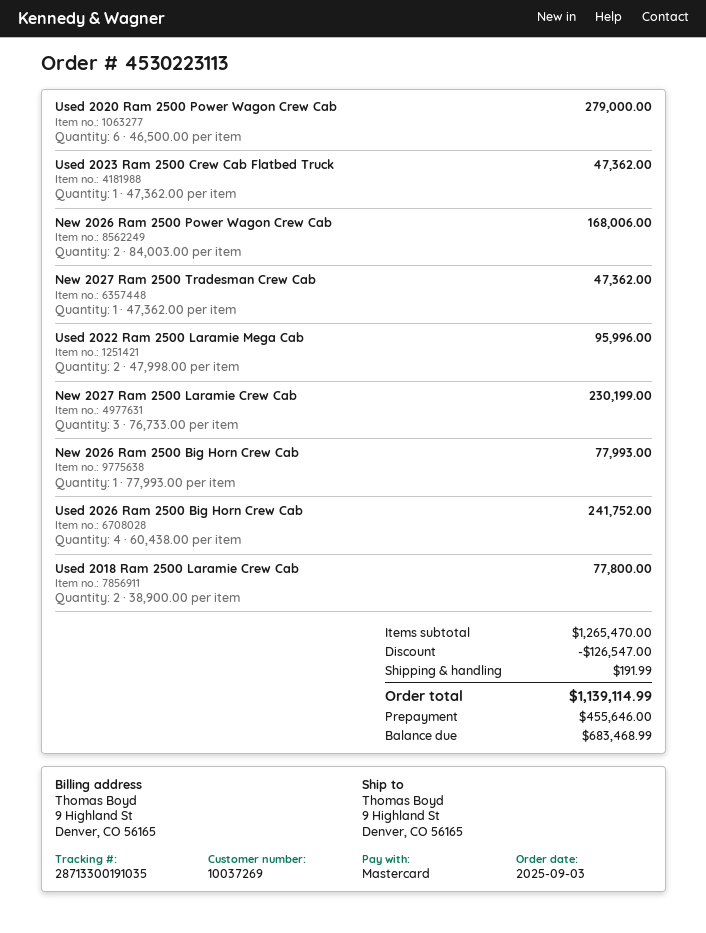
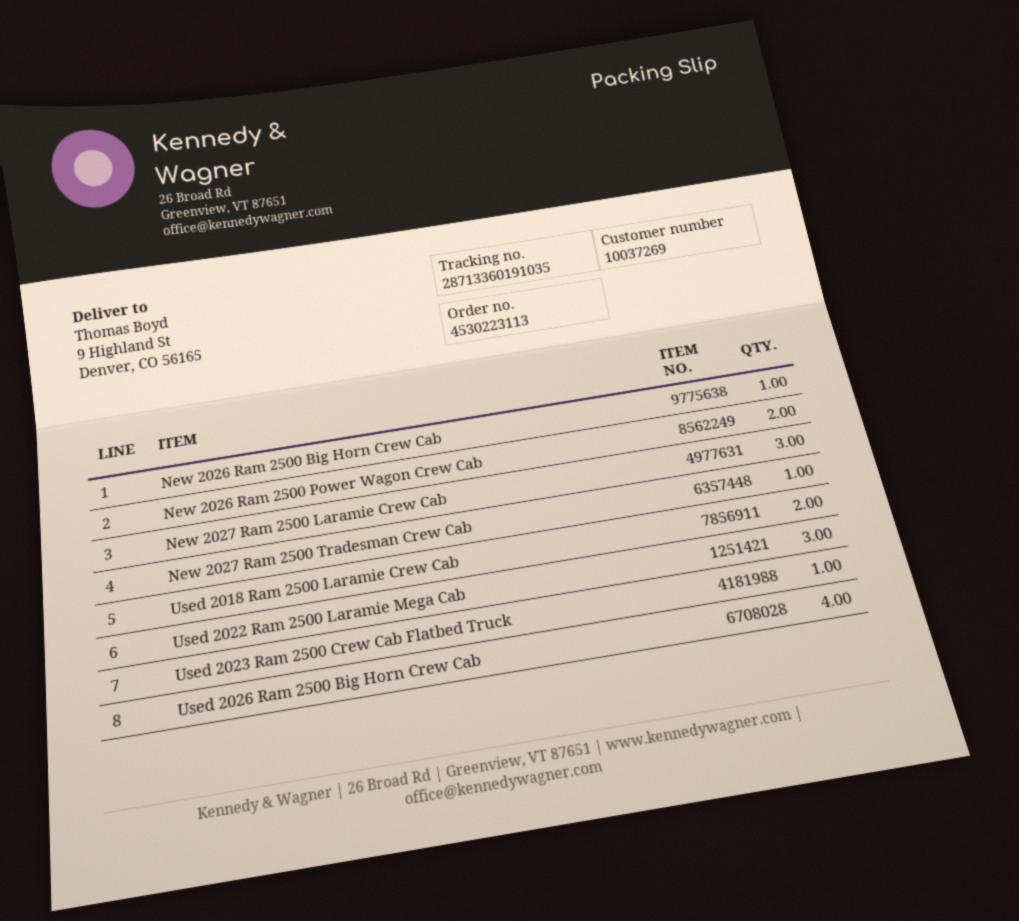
tracking number: 28713300191035 -> 28713360191035
Used 2020 Ram 2500 Power Wagon Crew Cab: 6 -> none
Used 2022 Ram 2500 Laramie Mega Cab: 2 -> 3

